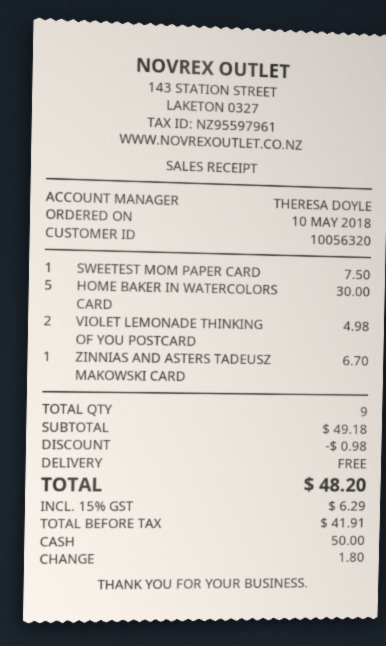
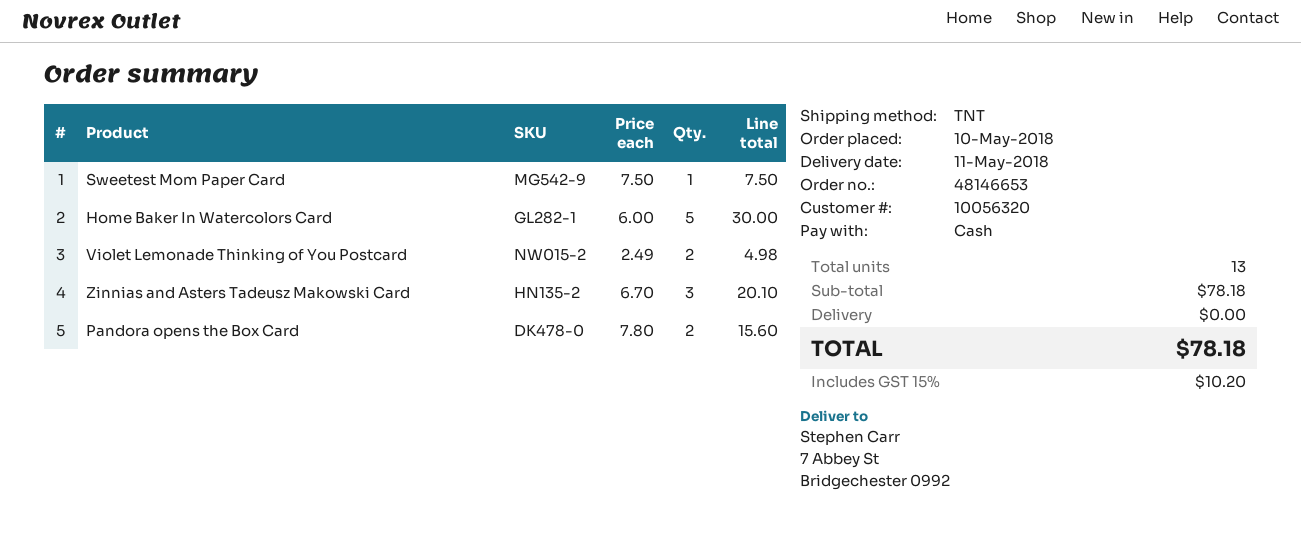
ZINNIAS AND ASTERS TADEUSZ MAKOWSKI CARD: 1 for 6.70 -> 3 for 20.10
Pandora opens the Box Card: none -> 2 for 15.60
total quantity: 9 -> 13
subtotal: 49.18 -> 78.18
discount: 0.98 -> none
tax: 15% = 6.29 -> 15% = 10.20
total: 48.20 -> 78.18

